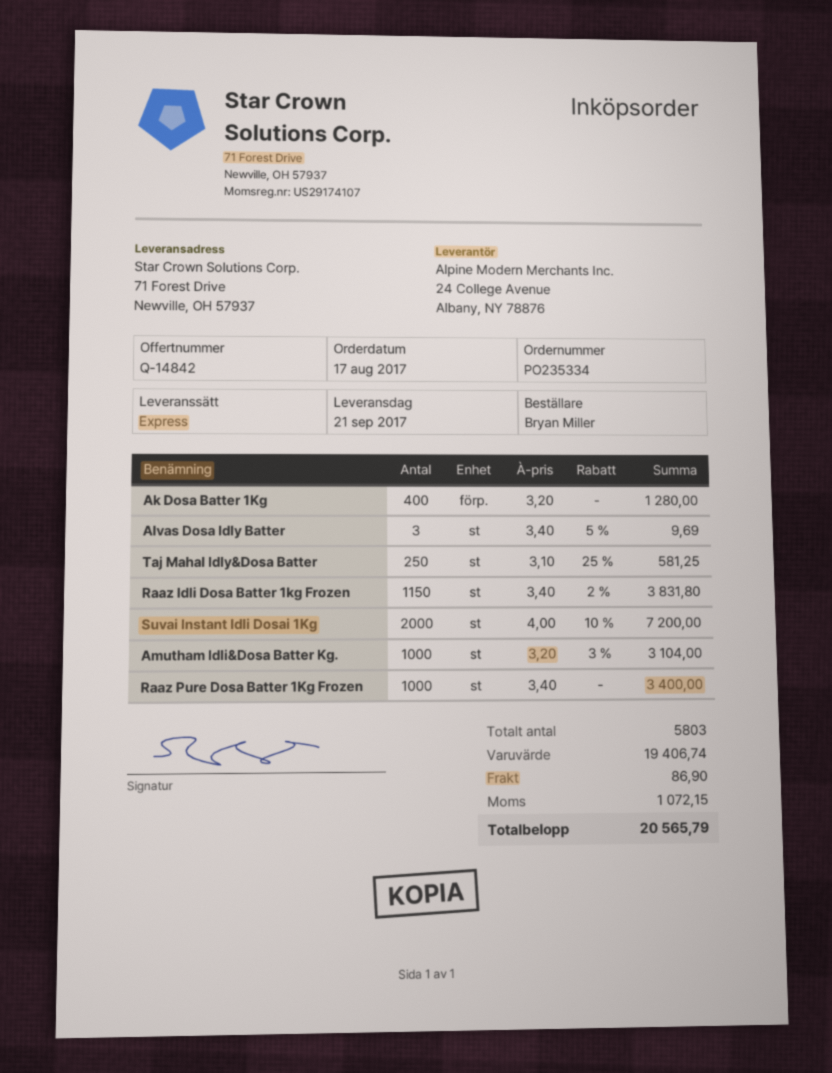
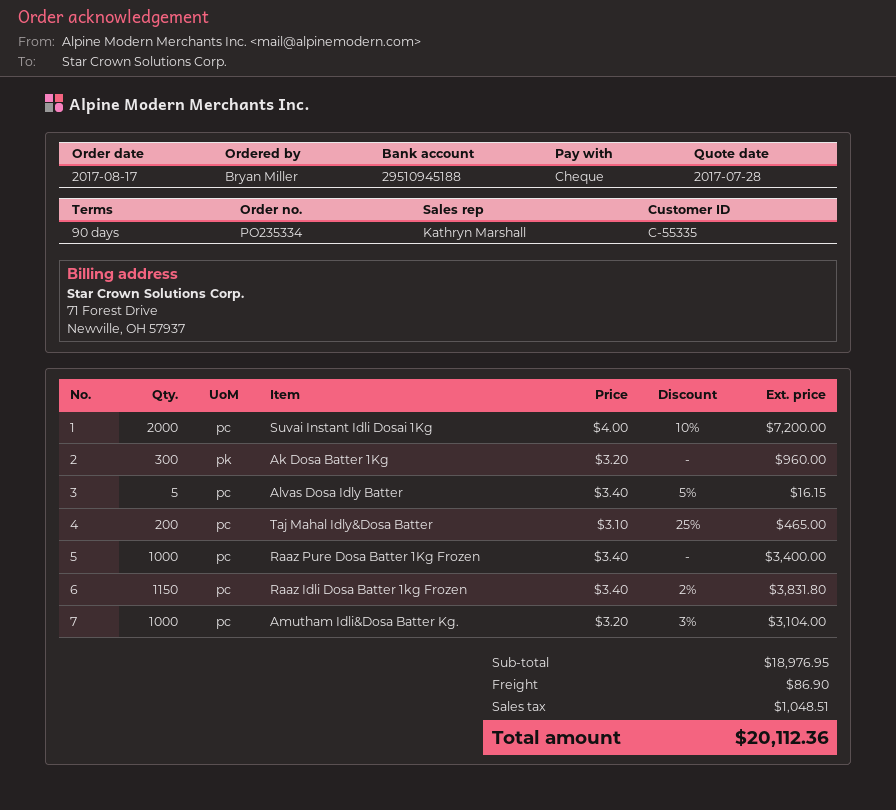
Ak Dosa Batter 1Kg: 400 x 3.20 = 1280.00 -> 300 x 3.20 = 960.00
Alvas Dosa Idly Batter: 3 x 3.40 - 5% = 9.69 -> 5 x 3.40 - 5% = 16.15
Taj Mahal Idly&Dosa Batter: 250 x 3.10 - 25% = 581.25 -> 200 x 3.10 - 25% = 465.00
subtotal: 19406.74 -> 18976.95
tax: 1072.15 -> 1048.51
total: 20565.79 -> 20112.36

